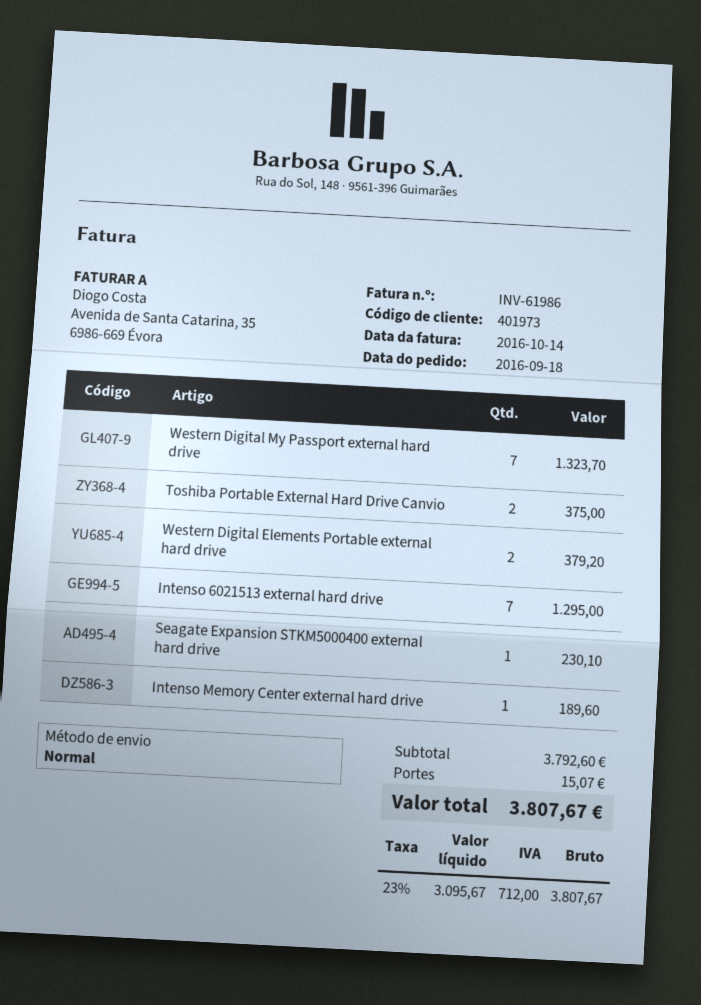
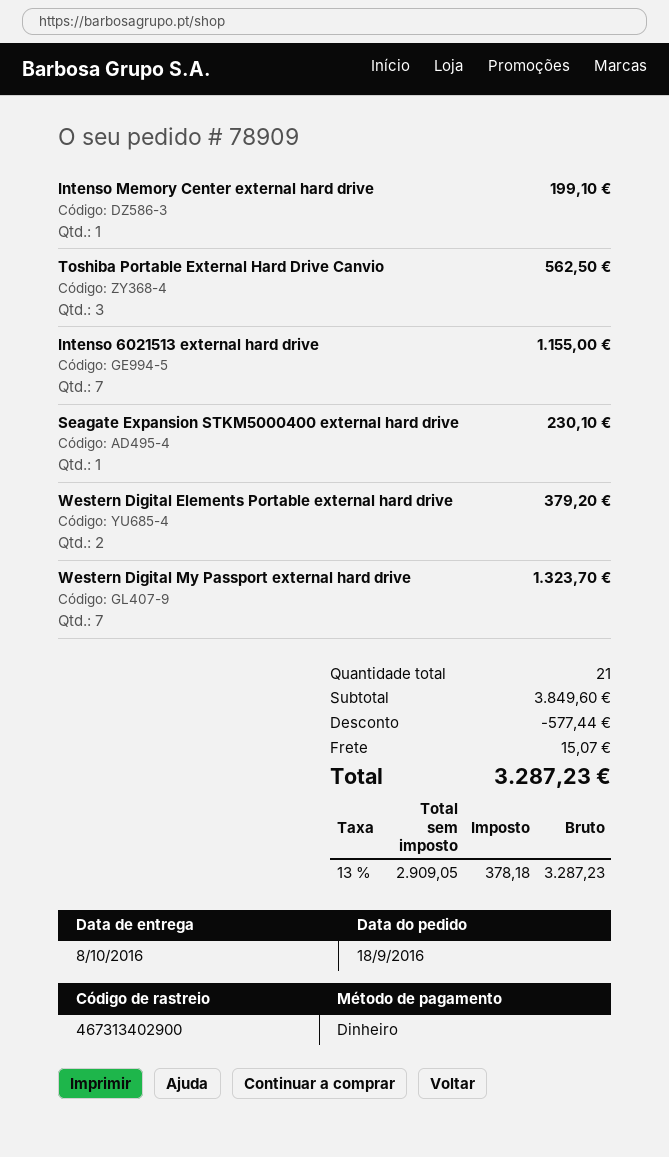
Toshiba Portable External Hard Drive Canvio: 2 for 375.00 -> 3 for 562.50
Intenso 6021513 external hard drive: 7 for 1295.00 -> 7 for 1155.00
Intenso Memory Center external hard drive: 1 for 189.60 -> 1 for 199.10
subtotal: 3792.60 -> 3849.60
discount: none -> 577.44
net: 3095.67 -> 2909.05
tax: 23% = 712.00 -> 13% = 378.18
total: 3807.67 -> 3287.23

